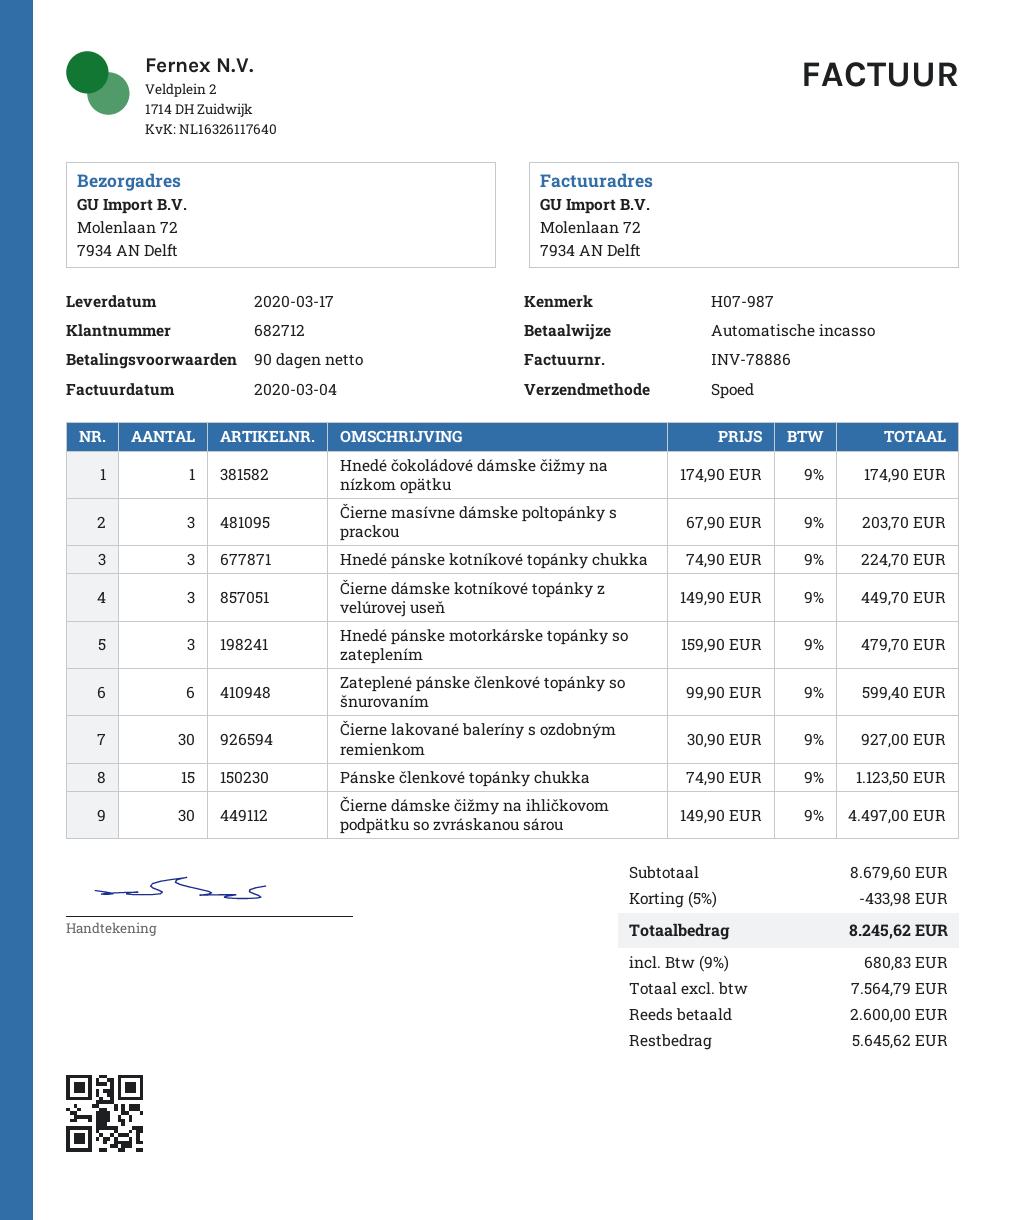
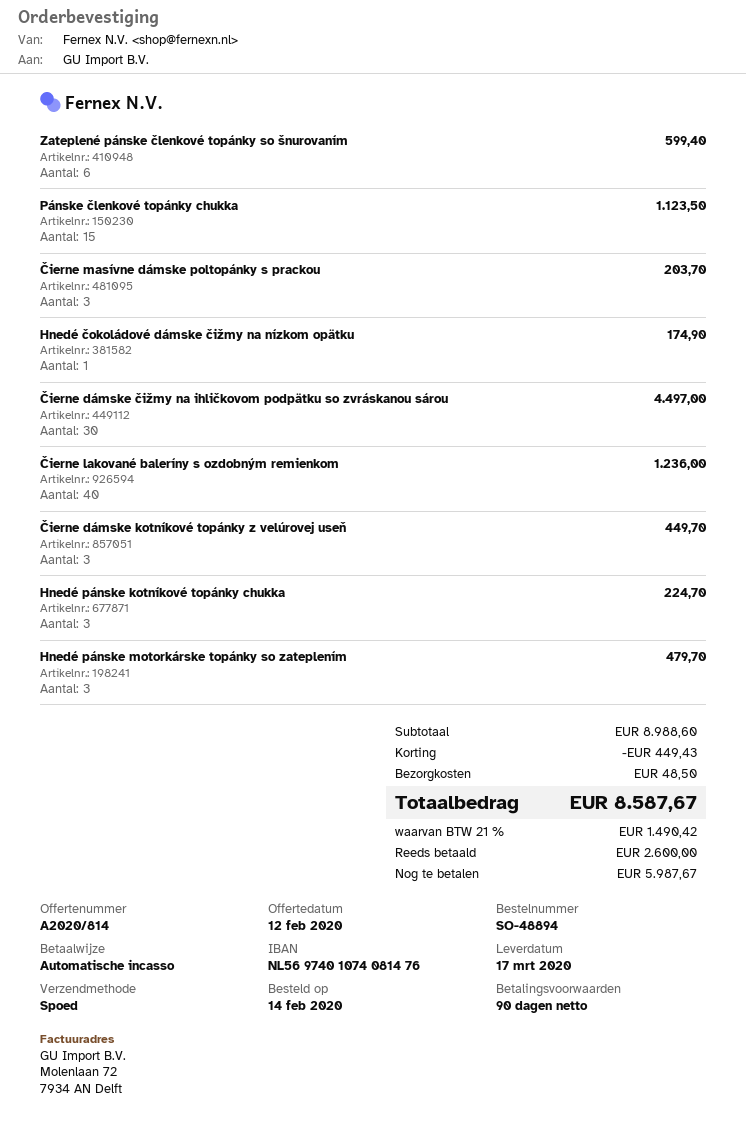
Čierne lakované baleríny s ozdobným remienkom: 30 for 927.00 -> 40 for 1236.00
subtotal: 8679.60 -> 8988.60
discount: 433.98 -> 449.43
shipping: none -> 48.50
tax: 9% = 680.83 -> 21% = 1490.42
total: 8245.62 -> 8587.67
balance: 5645.62 -> 5987.67

